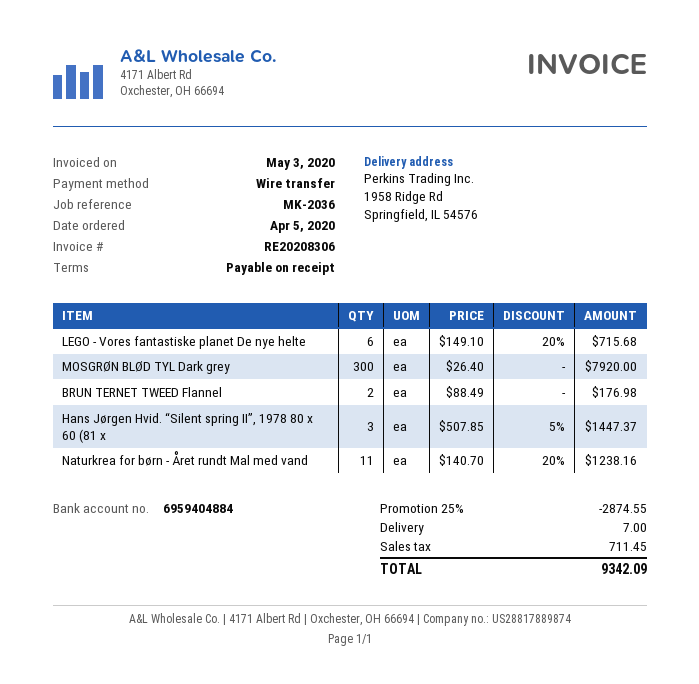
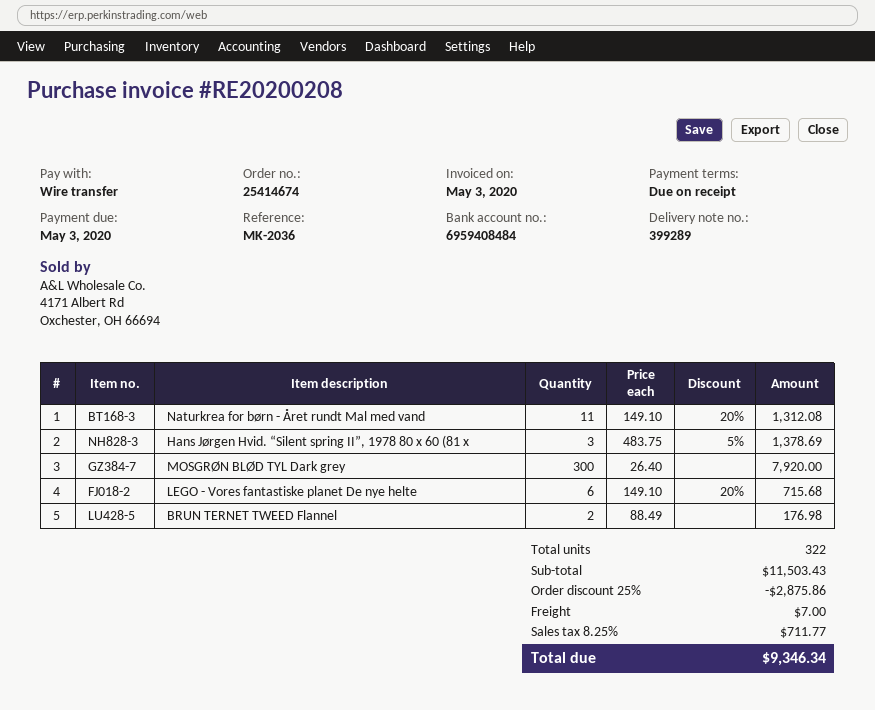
invoice number: RE20208306 -> RE20200208
bank account: 6959404884 -> 6959408484
Hans Jørgen Hvid. “Silent spring II”, 1978 80 x 60 (81 x: 3 x 507.85 - 5% = 1447.37 -> 3 x 483.75 - 5% = 1378.69
Naturkrea for børn - Året rundt Mal med vand: 11 x 140.70 - 20% = 1238.16 -> 11 x 149.10 - 20% = 1312.08
discount: 25% = 2874.55 -> 25% = 2875.86
tax: 711.45 -> 711.77
total: 9342.09 -> 9346.34

